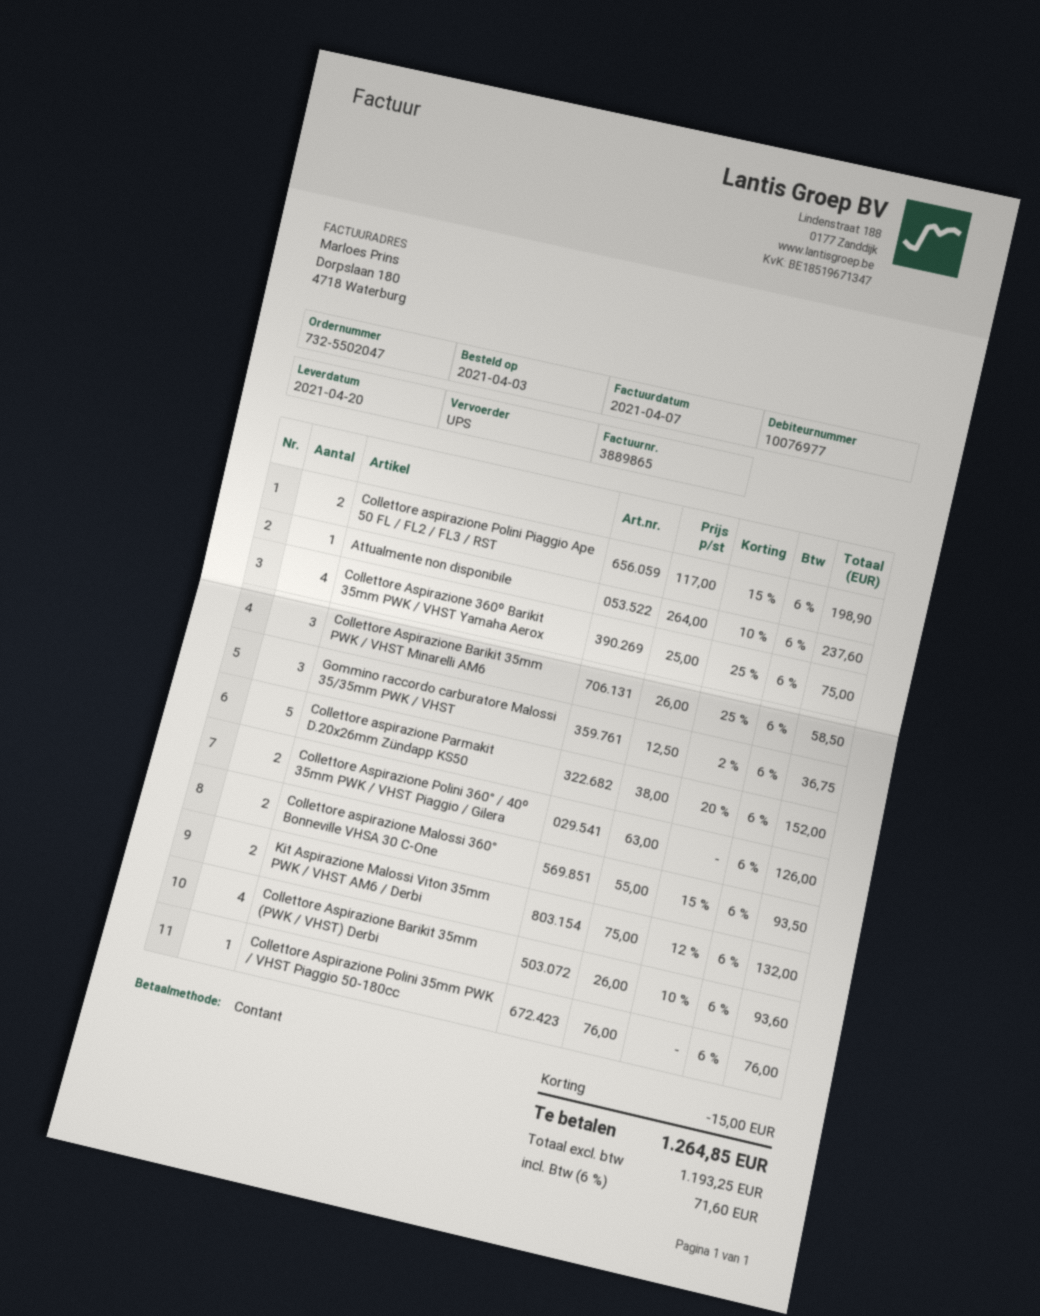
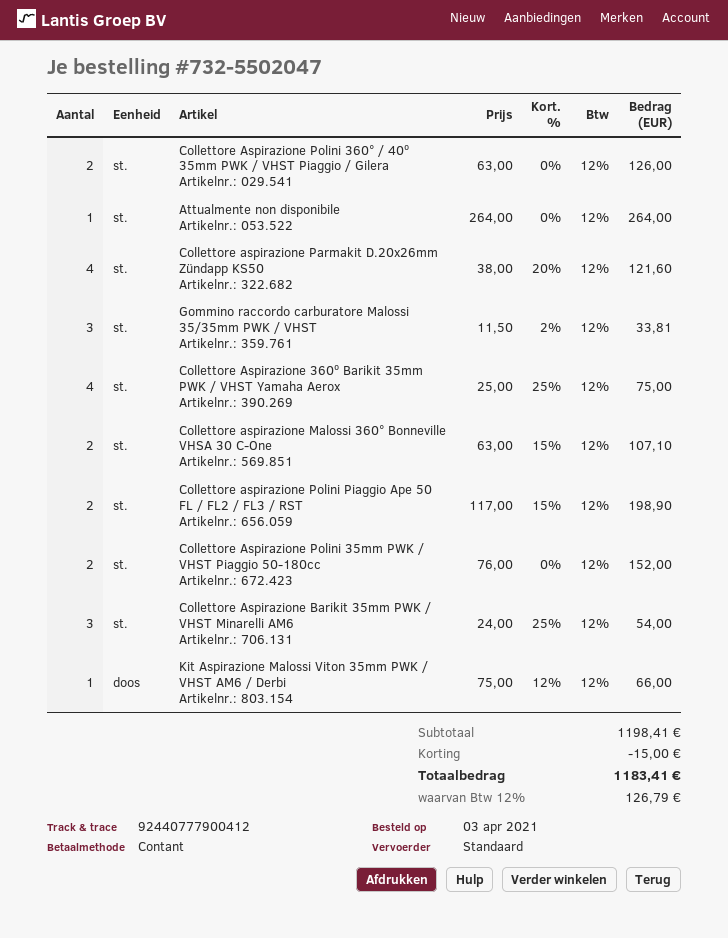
shipping method: UPS -> standard
Attualmente non disponibile: 1 x 264.00 - 10% = 237.60 -> 1 x 264.00 = 264.00
Collettore Aspirazione Barikit 35mm PWK / VHST Minarelli AM6: 3 x 26.00 - 25% = 58.50 -> 3 x 24.00 - 25% = 54.00
Gommino raccordo carburatore Malossi 35/35mm PWK / VHST: 3 x 12.50 - 2% = 36.75 -> 3 x 11.50 - 2% = 33.81
Collettore aspirazione Parmakit D.20x26mm Zündapp KS50: 5 x 38.00 - 20% = 152.00 -> 4 x 38.00 - 20% = 121.60
Collettore aspirazione Malossi 360° Bonneville VHSA 30 C-One: 2 x 55.00 - 15% = 93.50 -> 2 x 63.00 - 15% = 107.10
Kit Aspirazione Malossi Viton 35mm PWK / VHST AM6 / Derbi: 2 x 75.00 - 12% = 132.00 -> 1 x 75.00 - 12% = 66.00
Collettore Aspirazione Barikit 35mm (PWK / VHST) Derbi: 4 x 26.00 - 10% = 93.60 -> none
Collettore Aspirazione Polini 35mm PWK / VHST Piaggio 50-180cc: 1 x 76.00 = 76.00 -> 2 x 76.00 = 152.00
tax: 6% = 71.60 -> 12% = 126.79
total: 1264.85 -> 1183.41

